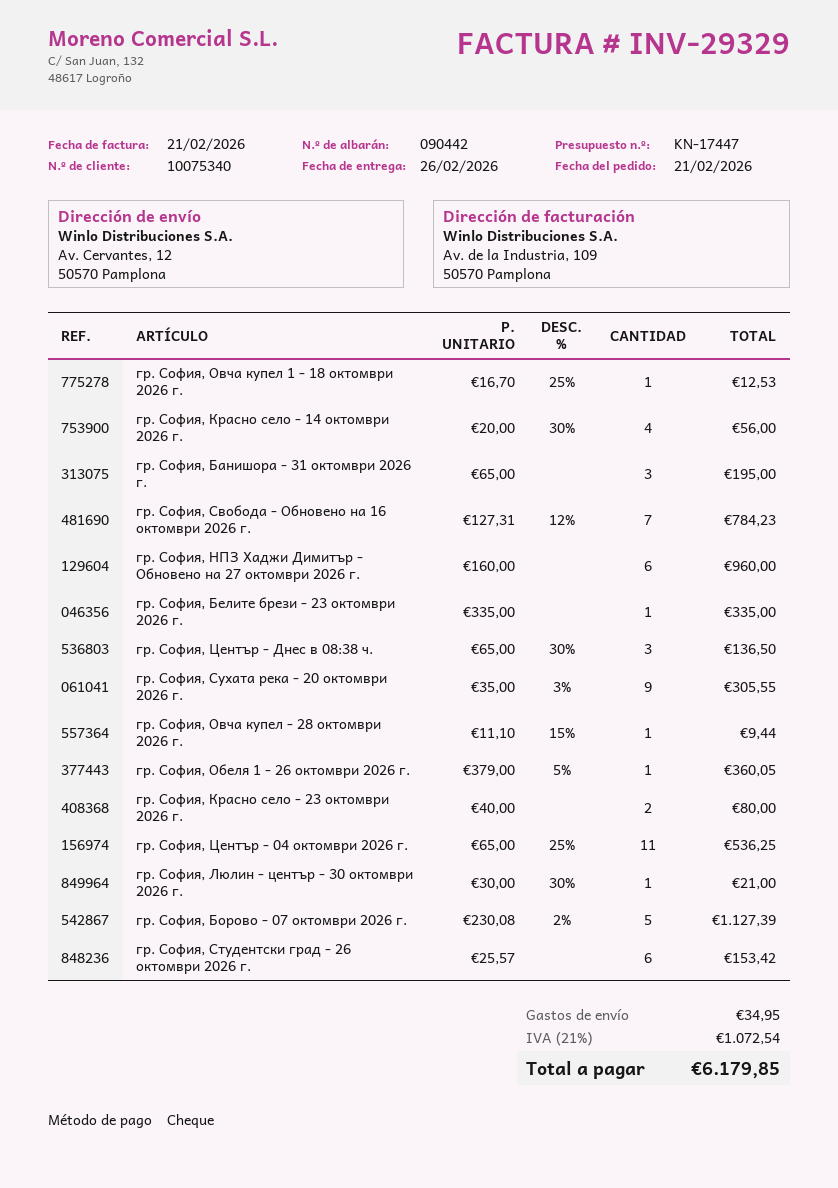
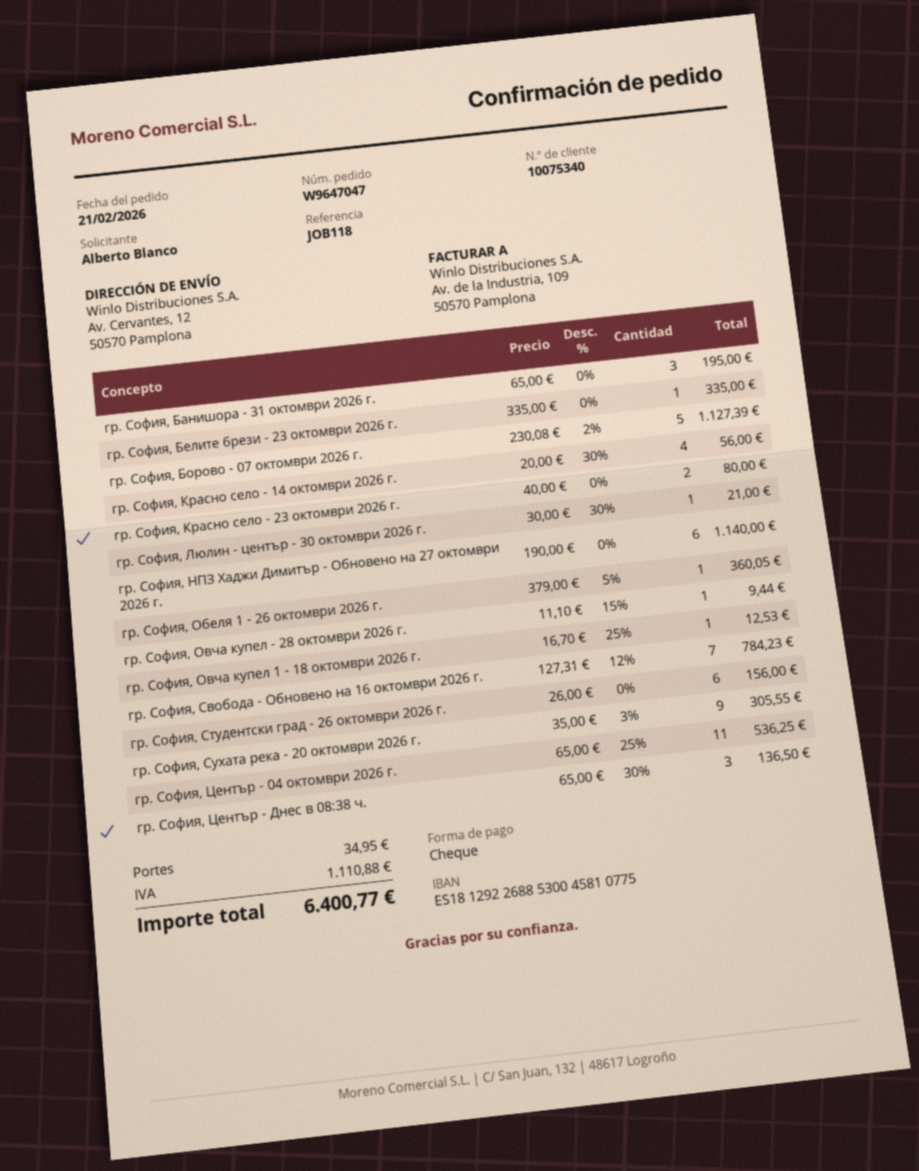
гр. София, НПЗ Хаджи Димитър - Обновено на 27 октомври 2026 г.: 6 x 160.00 = 960.00 -> 6 x 190.00 = 1140.00
гр. София, Студентски град - 26 октомври 2026 г.: 6 x 25.57 = 153.42 -> 6 x 26.00 = 156.00
tax: 1072.54 -> 1110.88
total: 6179.85 -> 6400.77

